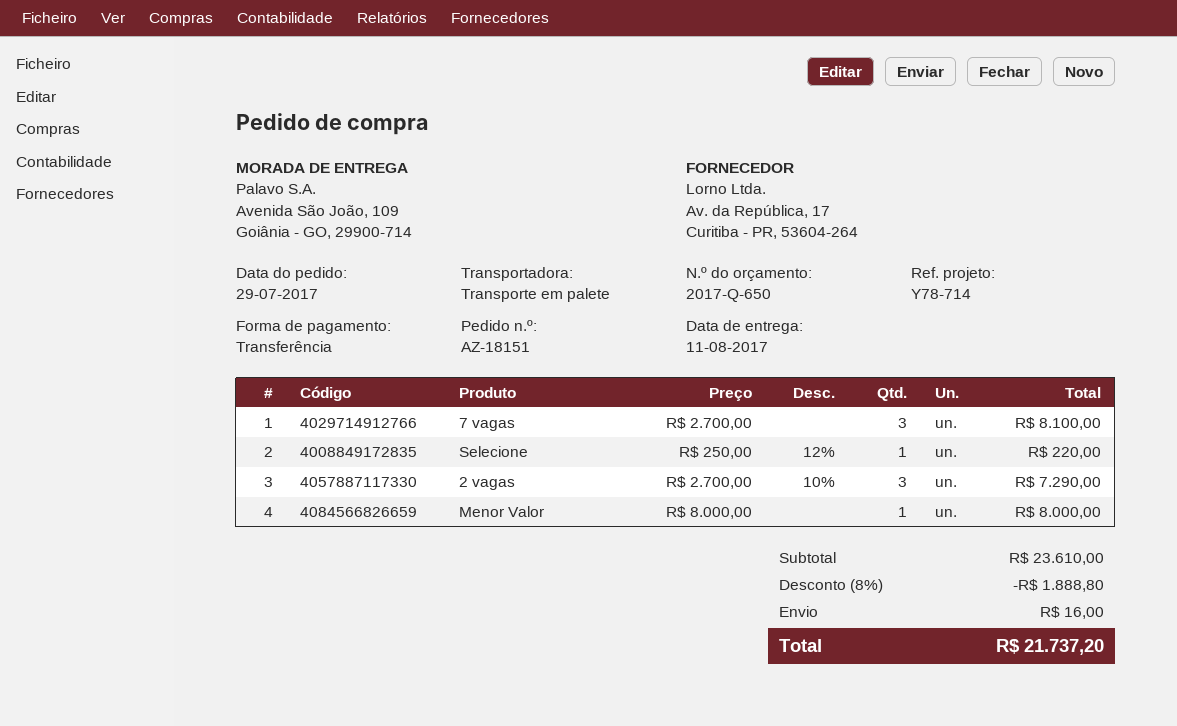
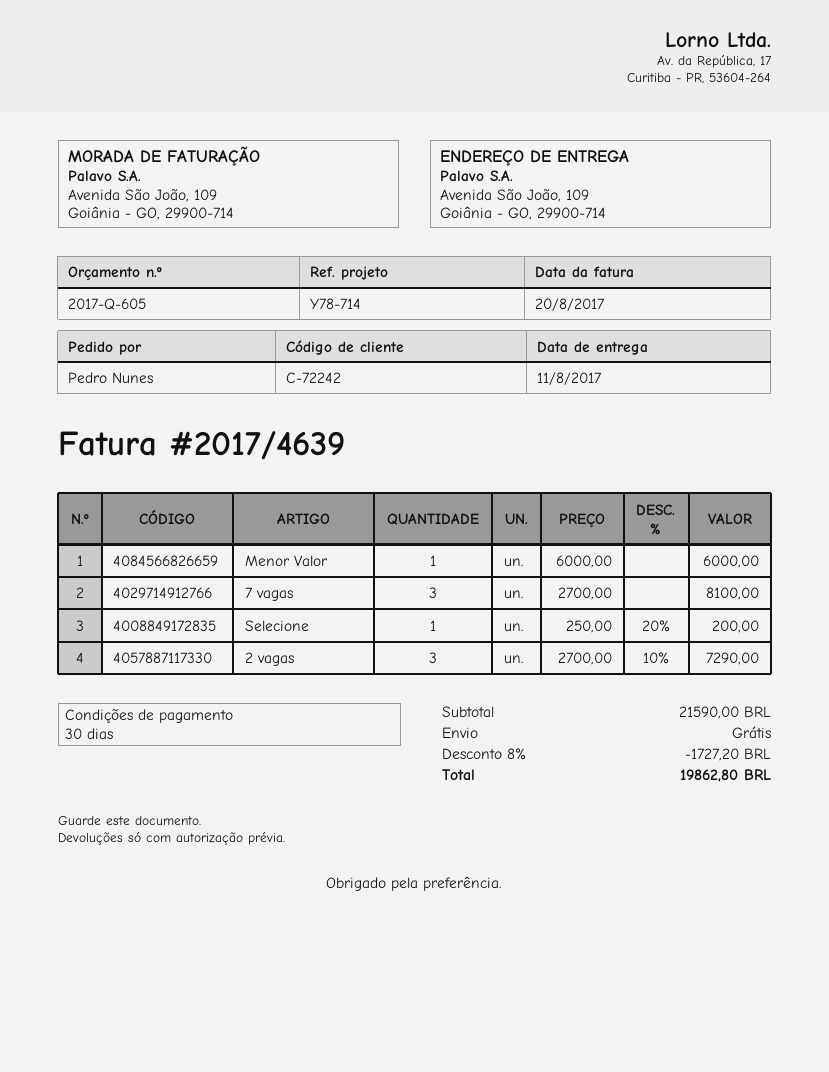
quote number: 2017-Q-650 -> 2017-Q-605
Selecione: 1 x 250.00 - 12% = 220.00 -> 1 x 250.00 - 20% = 200.00
Menor Valor: 1 x 8000.00 = 8000.00 -> 1 x 6000.00 = 6000.00
subtotal: 23610.00 -> 21590.00
discount: 8% = 1888.80 -> 8% = 1727.20
shipping: 16.00 -> 0.00
total: 21737.20 -> 19862.80

